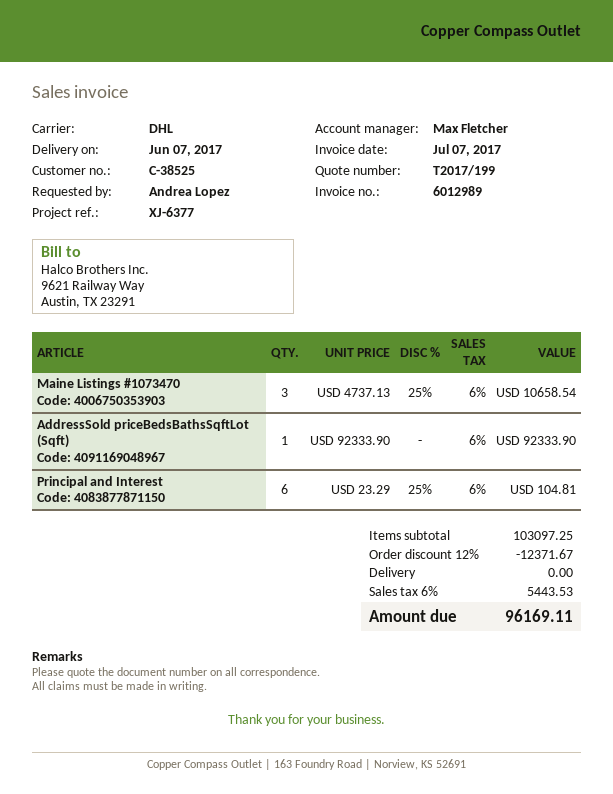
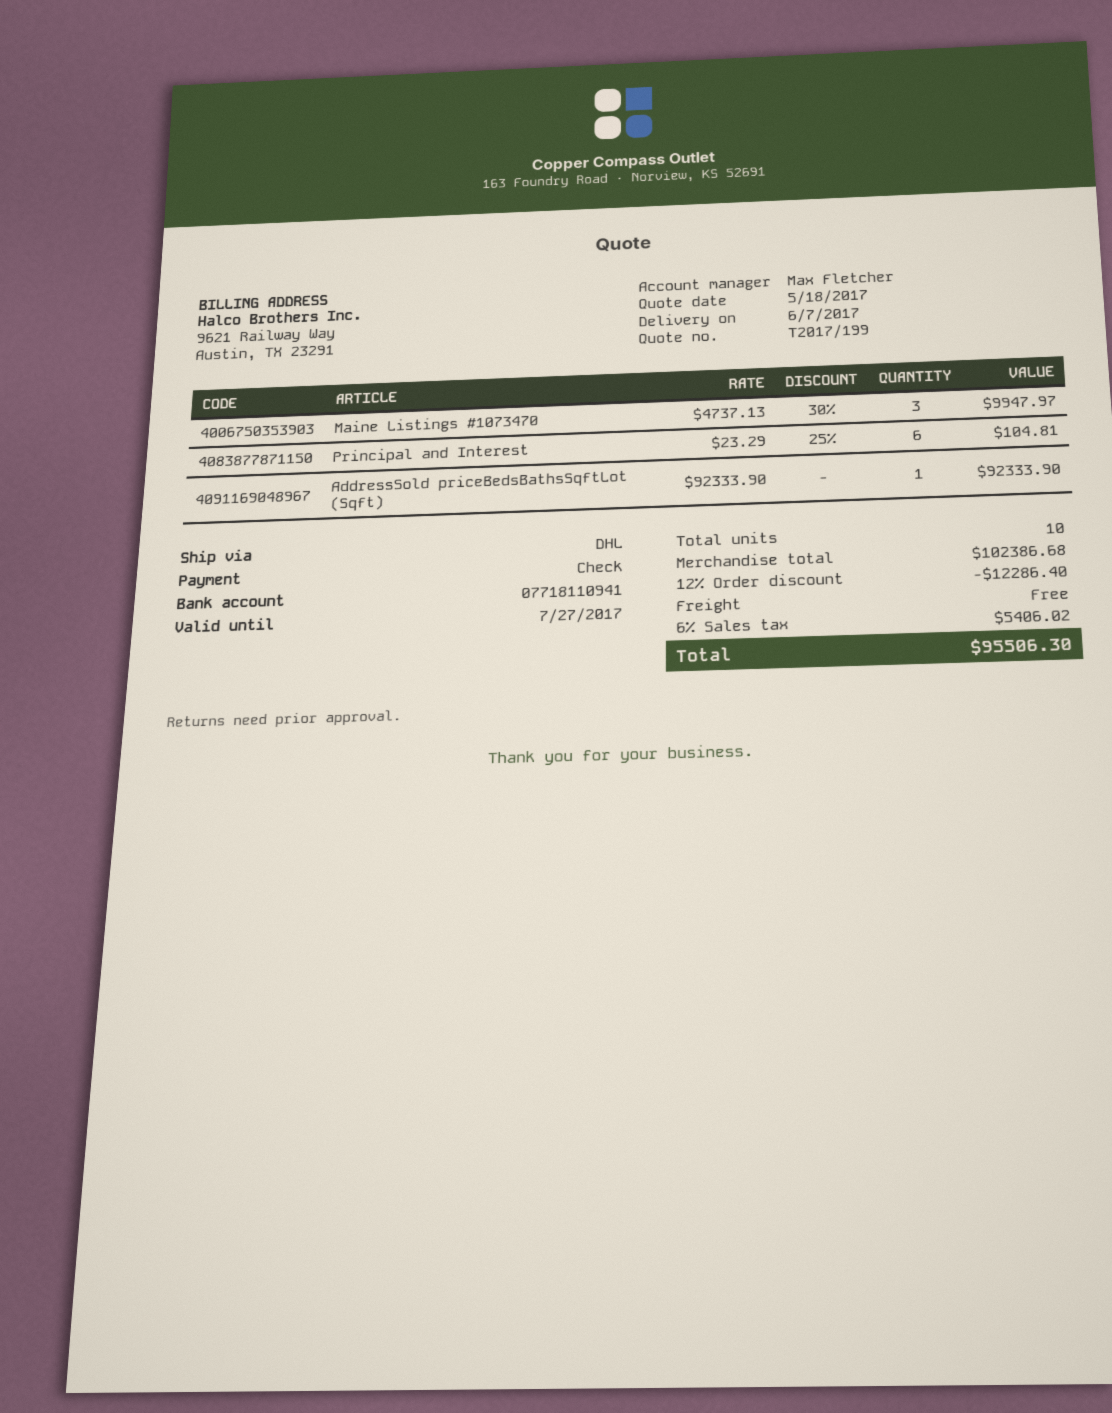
Maine Listings #1073470: 3 x 4737.13 - 25% = 10658.54 -> 3 x 4737.13 - 30% = 9947.97
subtotal: 103097.25 -> 102386.68
discount: 12% = 12371.67 -> 12% = 12286.40
tax: 6% = 5443.53 -> 6% = 5406.02
total: 96169.11 -> 95506.30

